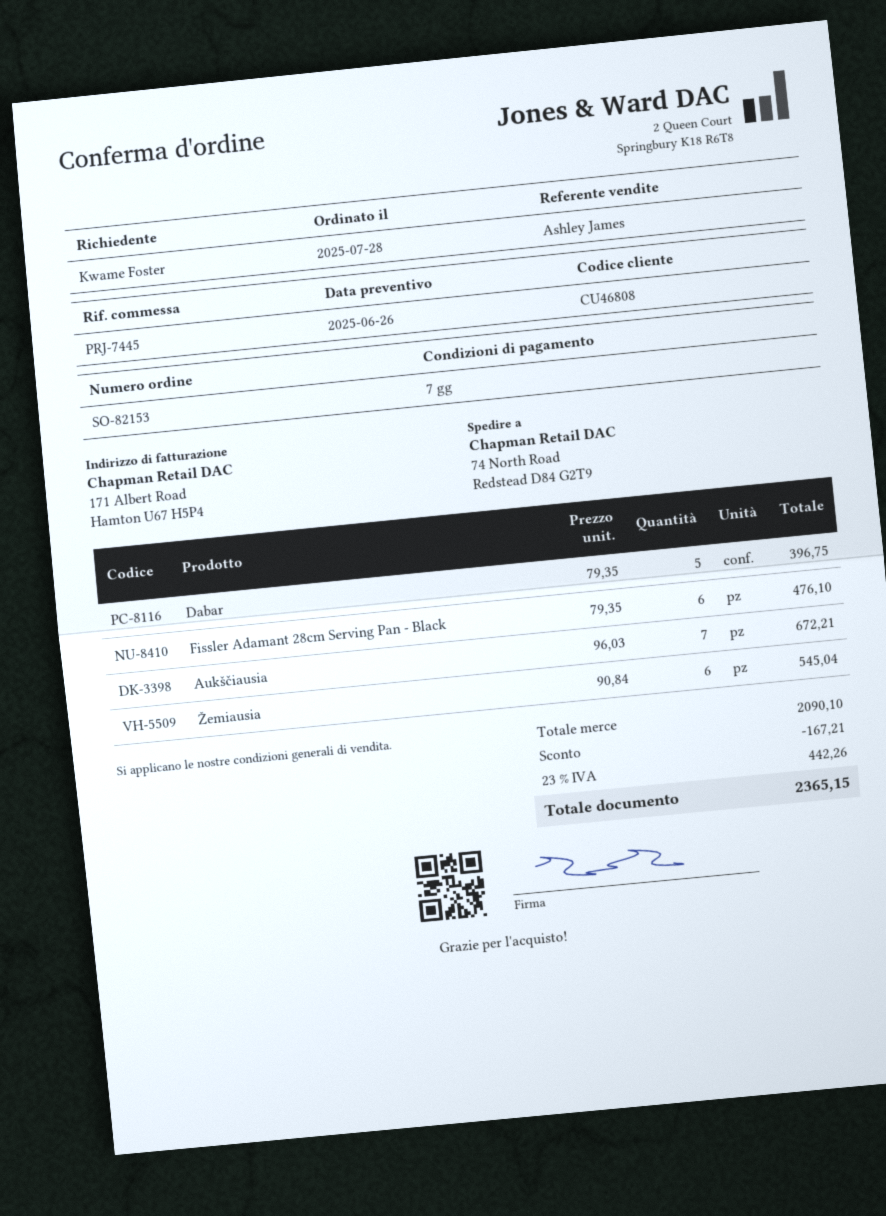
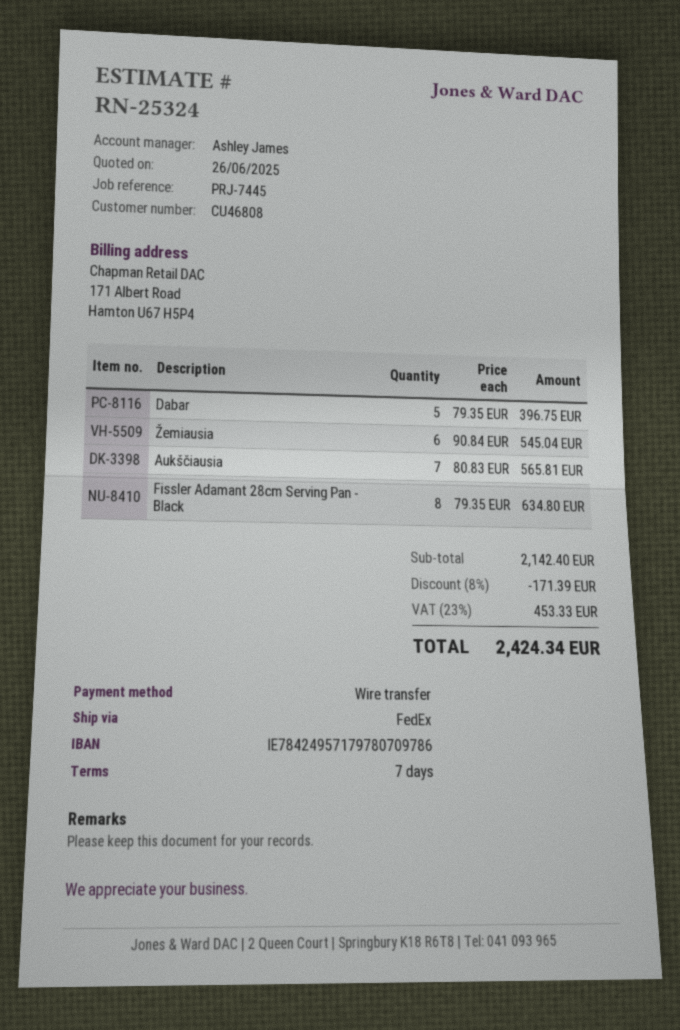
Fissler Adamant 28cm Serving Pan - Black: 6 x 79.35 = 476.10 -> 8 x 79.35 = 634.80
Aukščiausia: 7 x 96.03 = 672.21 -> 7 x 80.83 = 565.81
subtotal: 2090.10 -> 2142.40
discount: 167.21 -> 171.39
tax: 23% = 442.26 -> 23% = 453.33
total: 2365.15 -> 2424.34

